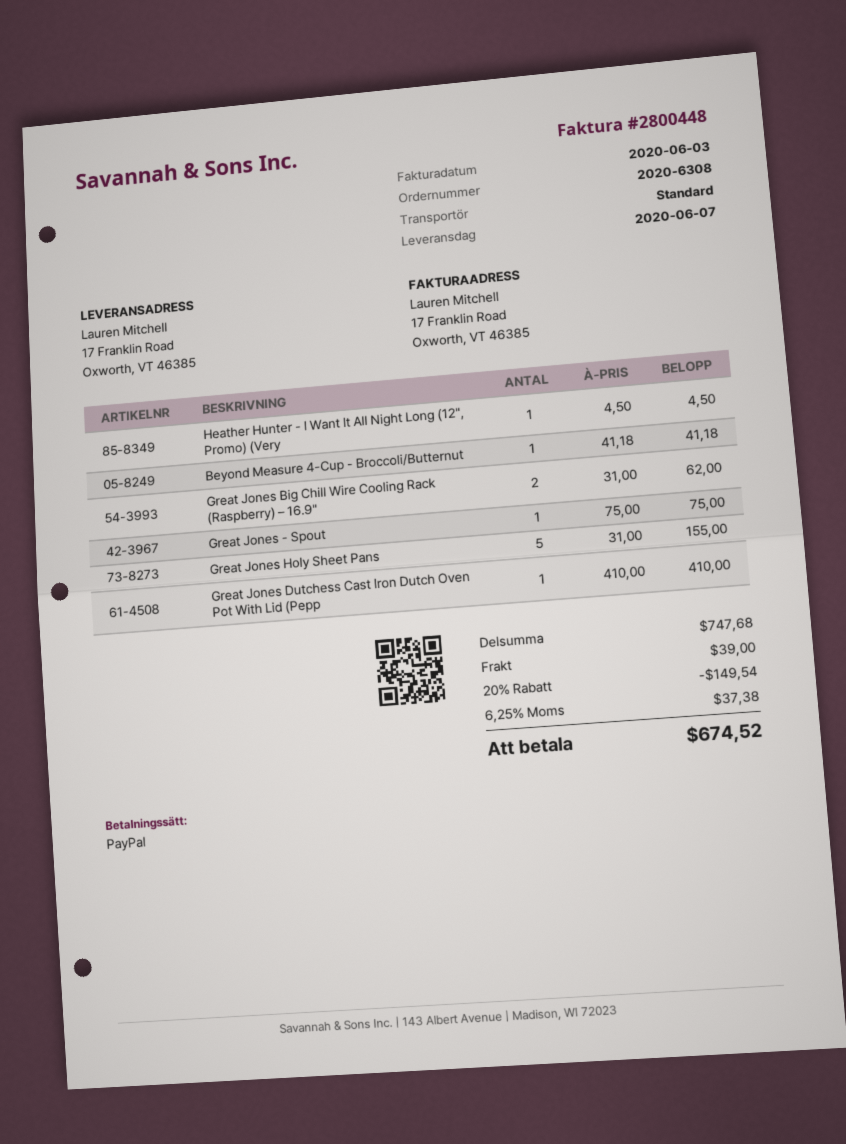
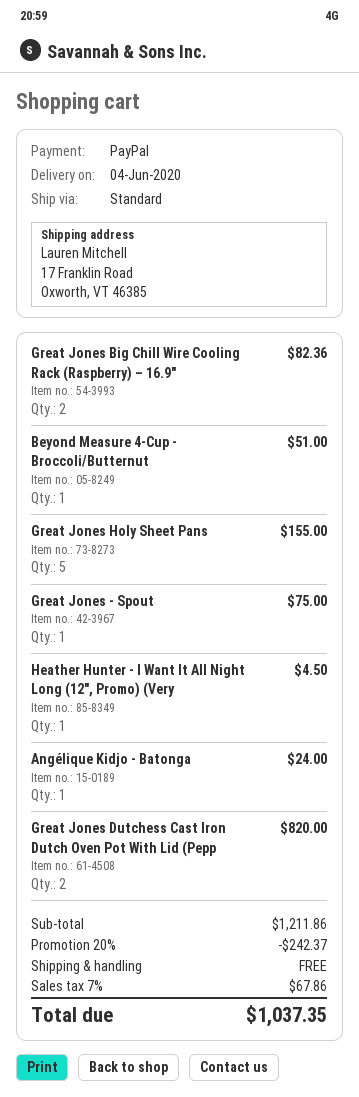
delivery date: 2020-06-07 -> 2020-06-04
Beyond Measure 4-Cup - Broccoli/Butternut: 1 for 41.18 -> 1 for 51.00
Great Jones Big Chill Wire Cooling Rack (Raspberry) – 16.9": 2 for 62.00 -> 2 for 82.36
Great Jones Dutchess Cast Iron Dutch Oven Pot With Lid (Pepp: 1 for 410.00 -> 2 for 820.00
Angélique Kidjo - Batonga: none -> 1 for 24.00
subtotal: 747.68 -> 1211.86
discount: 20% = 149.54 -> 20% = 242.37
shipping: 39.00 -> 0.00
tax: 6.25% = 37.38 -> 7% = 67.86
total: 674.52 -> 1037.35

